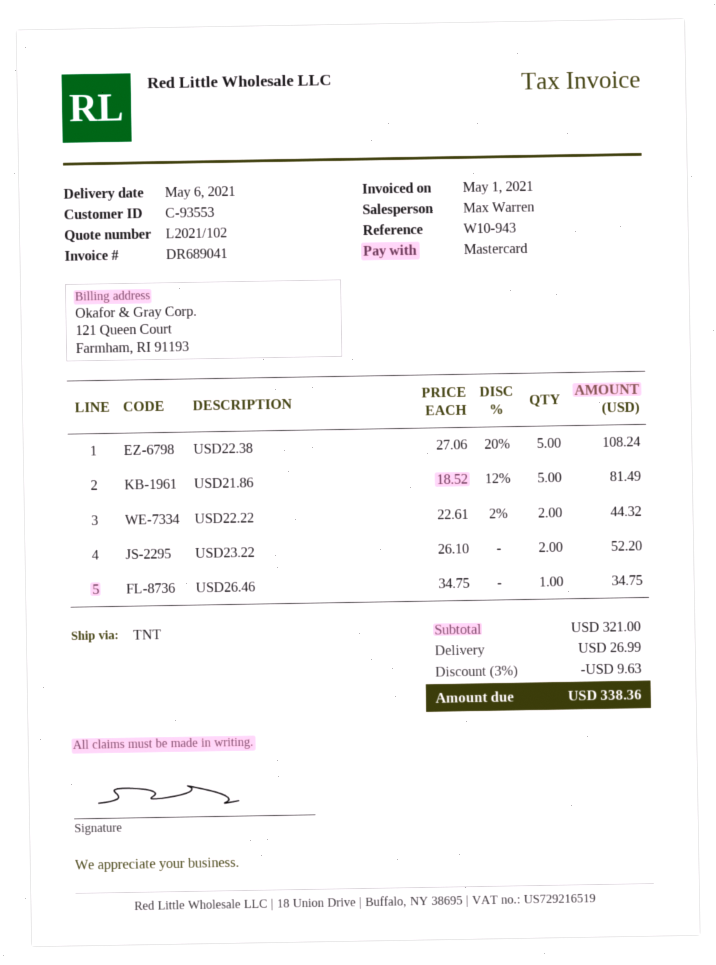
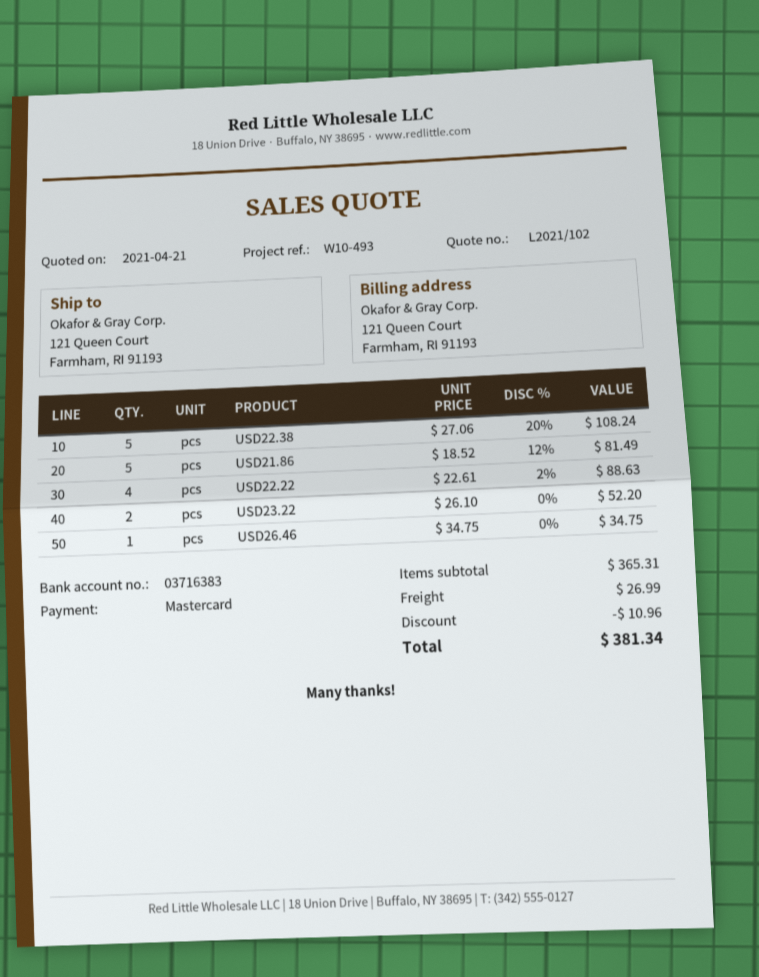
reference: W10-943 -> W10-493
USD22.22: 2 x 22.61 - 2% = 44.32 -> 4 x 22.61 - 2% = 88.63
subtotal: 321.00 -> 365.31
discount: 9.63 -> 10.96
total: 338.36 -> 381.34

